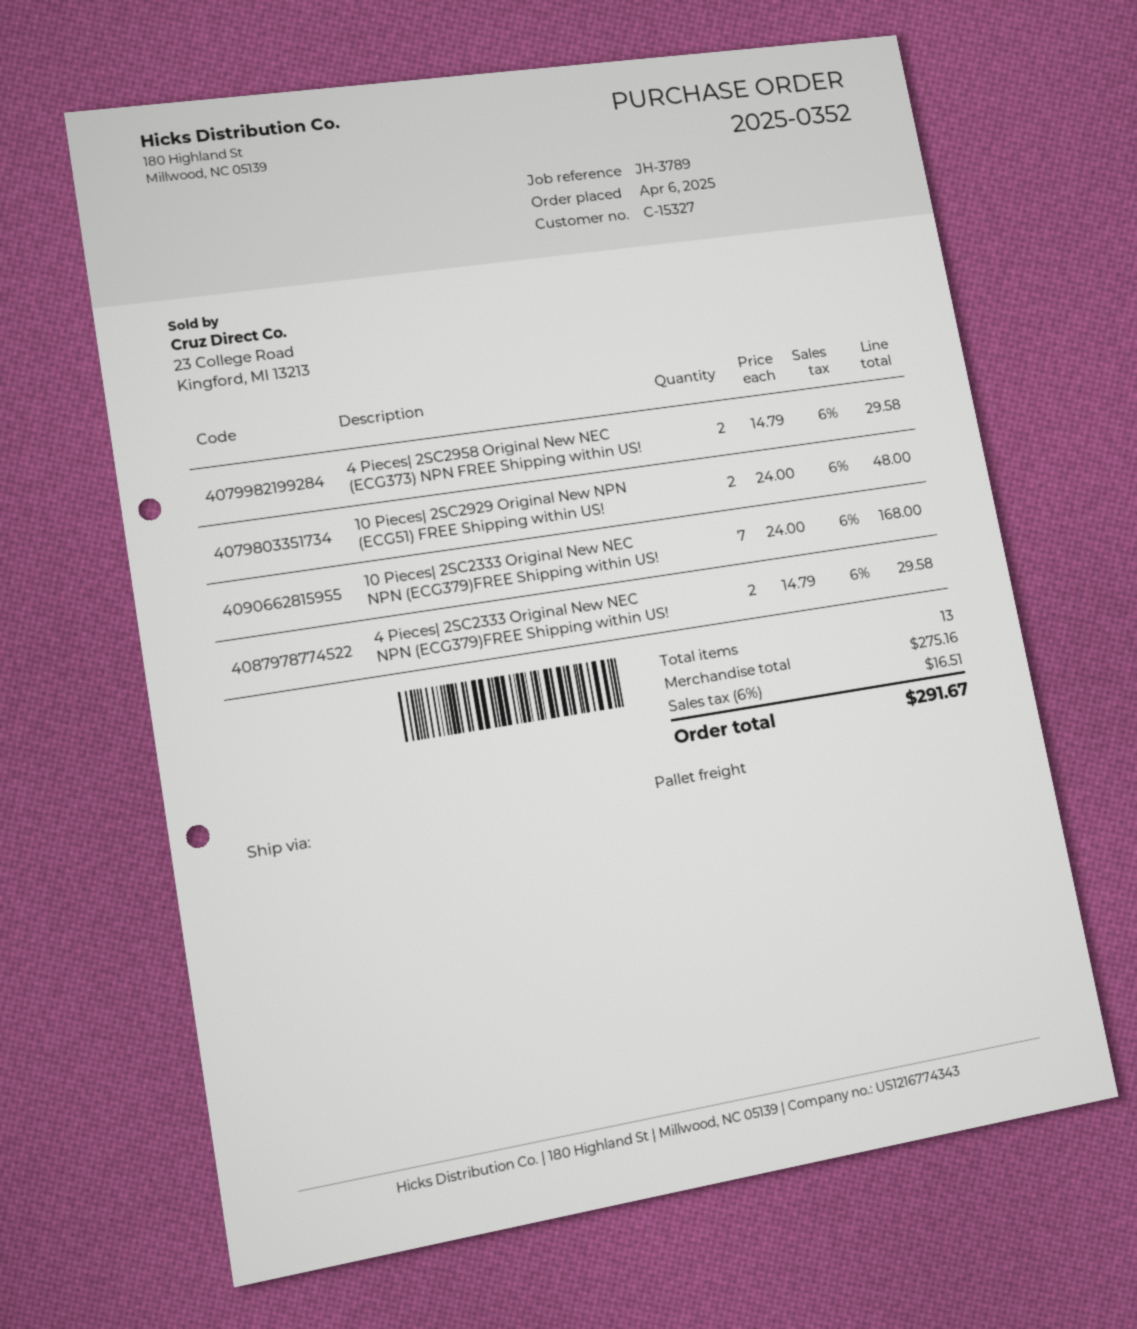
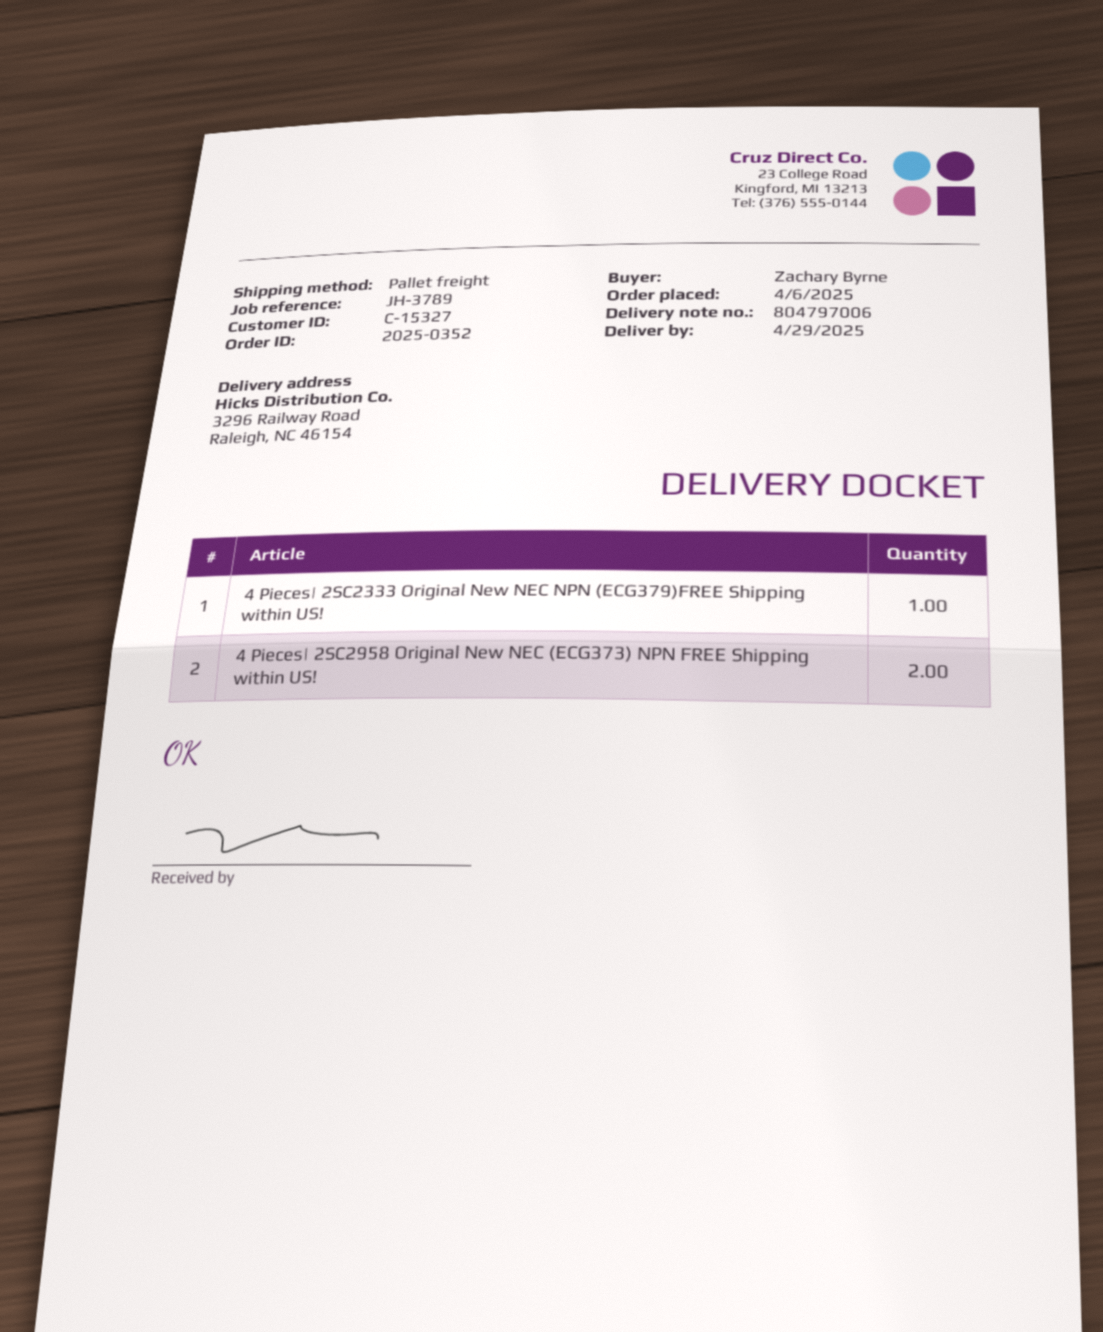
10 Pieces| 2SC2929 Original New NPN (ECG51) FREE Shipping within US!: 2 -> none
10 Pieces| 2SC2333 Original New NEC NPN (ECG379)FREE Shipping within US!: 7 -> none
4 Pieces| 2SC2333 Original New NEC NPN (ECG379)FREE Shipping within US!: 2 -> 1

